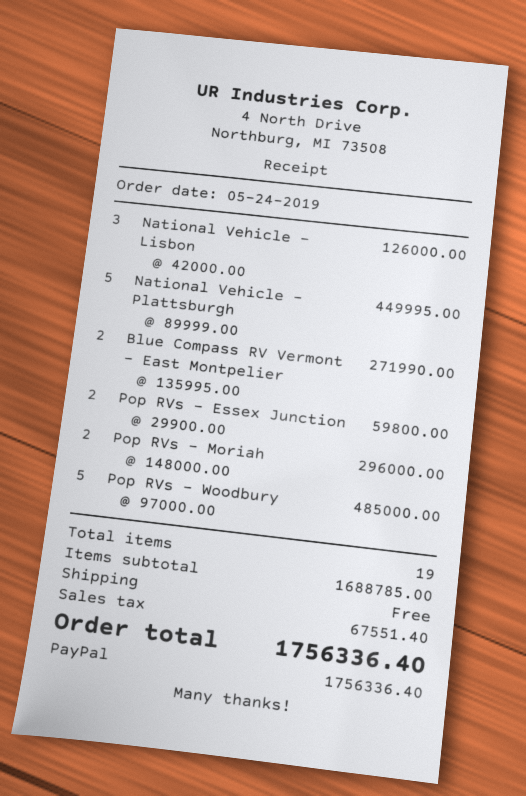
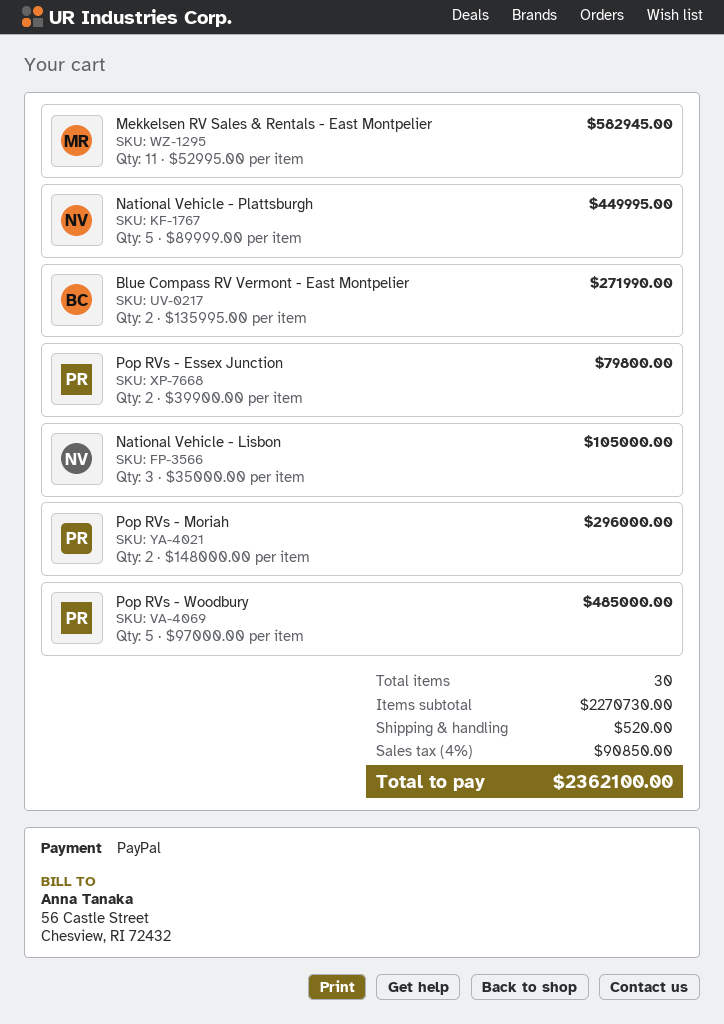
National Vehicle - Lisbon: 3 x 42000.00 = 126000.00 -> 3 x 35000.00 = 105000.00
Pop RVs - Essex Junction: 2 x 29900.00 = 59800.00 -> 2 x 39900.00 = 79800.00
Mekkelsen RV Sales & Rentals - East Montpelier: none -> 11 x 52995.00 = 582945.00
total quantity: 19 -> 30
subtotal: 1688785.00 -> 2270730.00
shipping: 0.00 -> 520.00
tax: 67551.40 -> 90850.00
total: 1756336.40 -> 2362100.00

